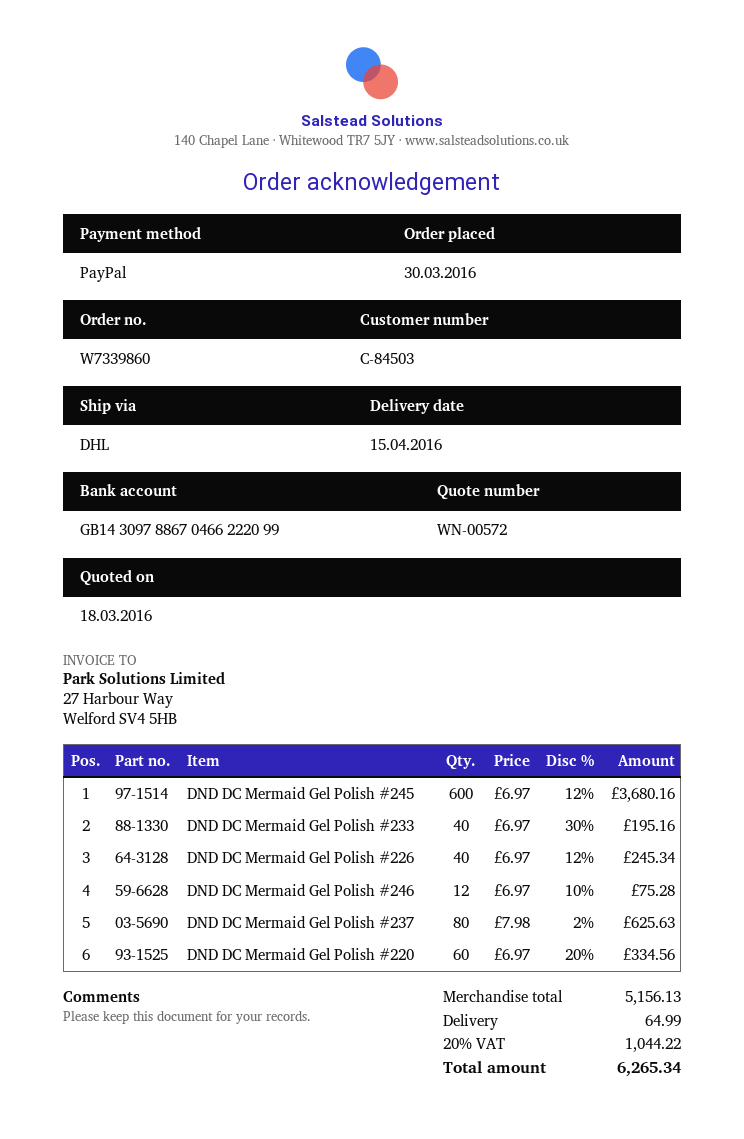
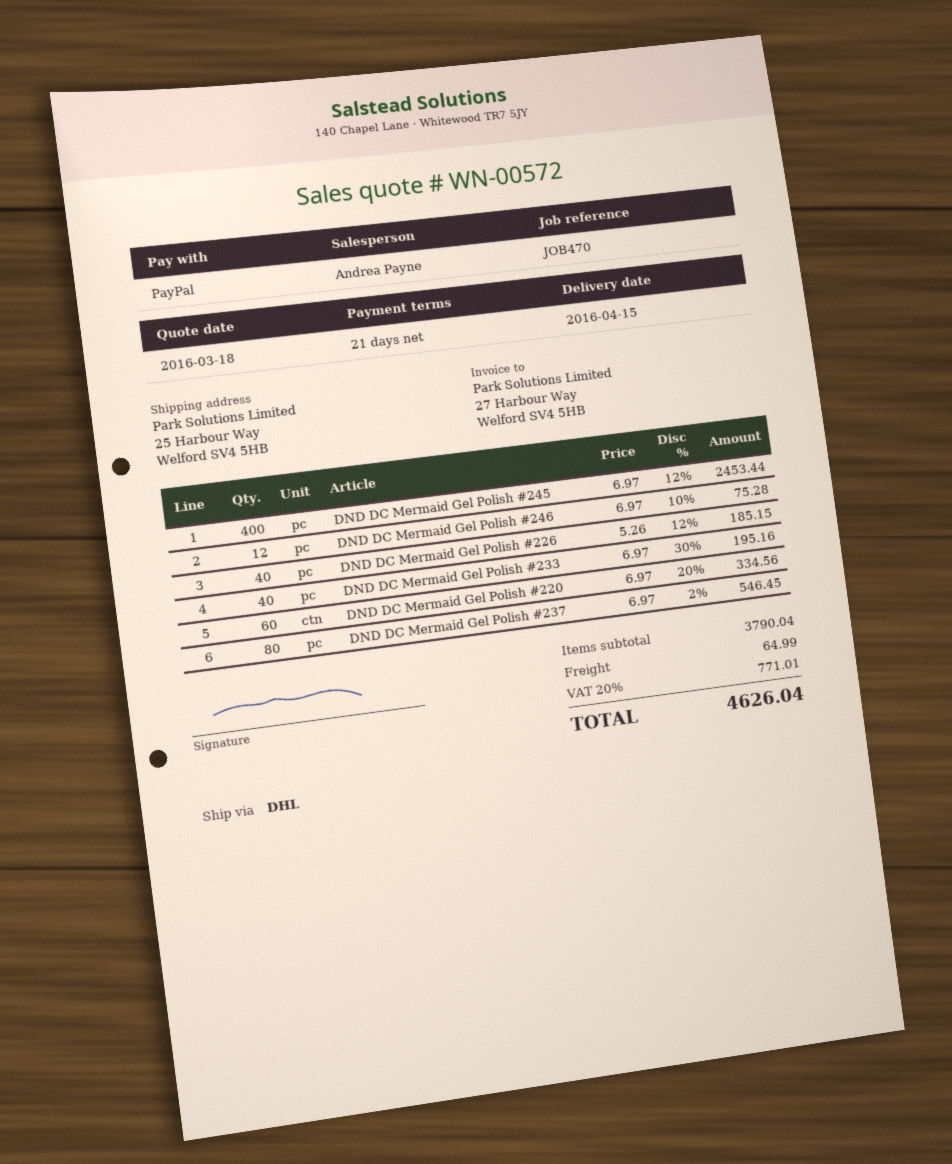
DND DC Mermaid Gel Polish #245: 600 x 6.97 - 12% = 3680.16 -> 400 x 6.97 - 12% = 2453.44
DND DC Mermaid Gel Polish #226: 40 x 6.97 - 12% = 245.34 -> 40 x 5.26 - 12% = 185.15
DND DC Mermaid Gel Polish #237: 80 x 7.98 - 2% = 625.63 -> 80 x 6.97 - 2% = 546.45
subtotal: 5156.13 -> 3790.04
tax: 20% = 1044.22 -> 20% = 771.01
total: 6265.34 -> 4626.04

